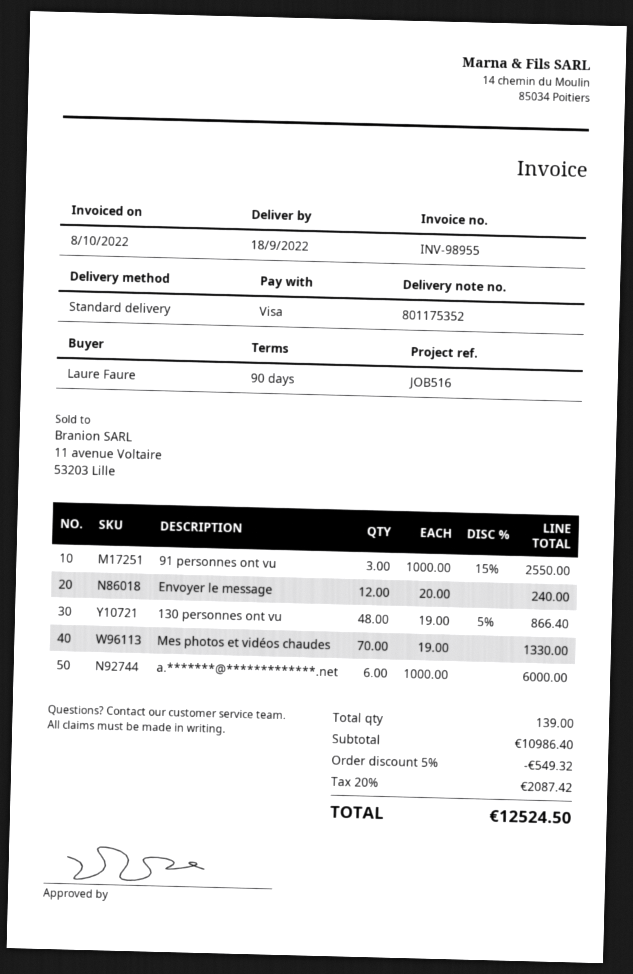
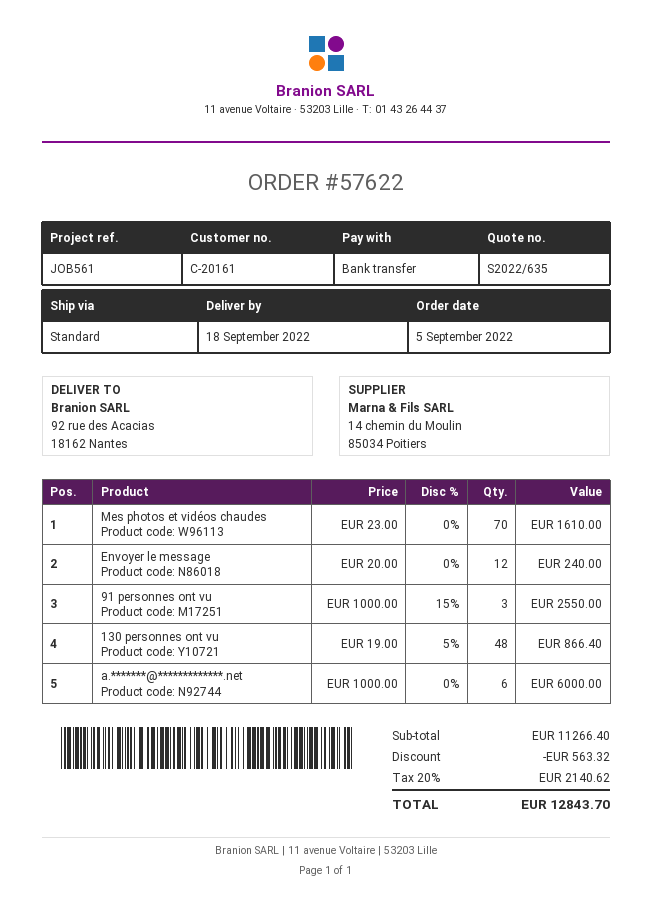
reference: JOB516 -> JOB561
payment method: Visa -> bank transfer
Mes photos et vidéos chaudes: 70 x 19.00 = 1330.00 -> 70 x 23.00 = 1610.00
subtotal: 10986.40 -> 11266.40
discount: 549.32 -> 563.32
tax: 20% = 2087.42 -> 20% = 2140.62
total: 12524.50 -> 12843.70

